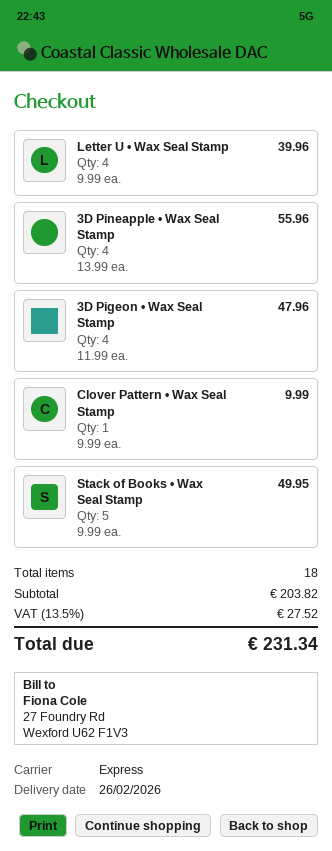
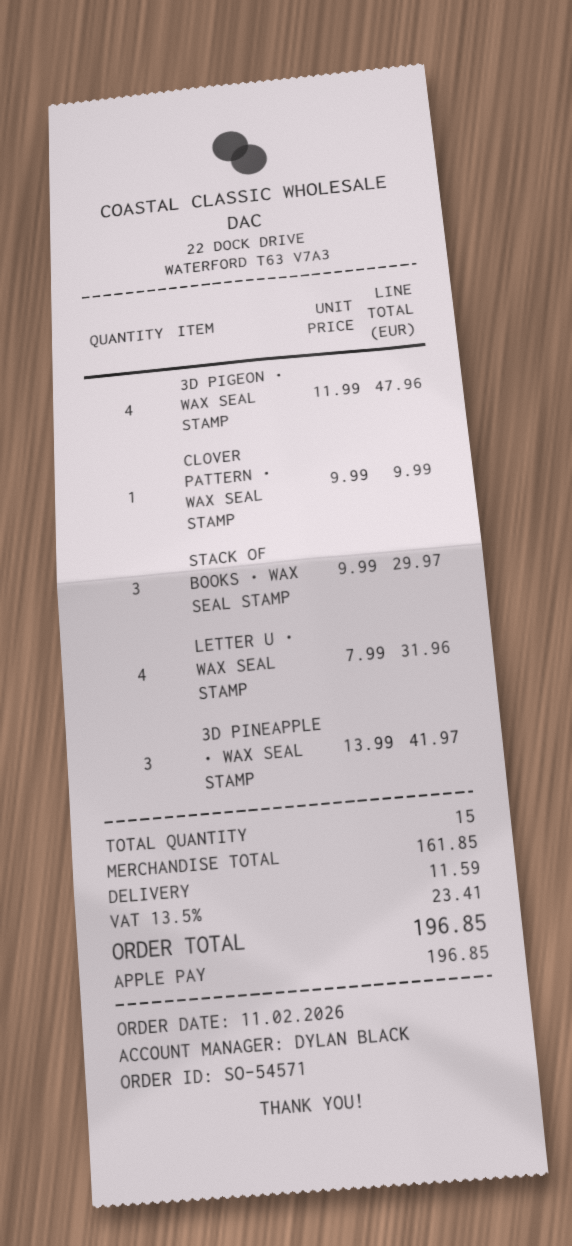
Letter U • Wax Seal Stamp: 4 x 9.99 = 39.96 -> 4 x 7.99 = 31.96
3D Pineapple • Wax Seal Stamp: 4 x 13.99 = 55.96 -> 3 x 13.99 = 41.97
Stack of Books • Wax Seal Stamp: 5 x 9.99 = 49.95 -> 3 x 9.99 = 29.97
total quantity: 18 -> 15
subtotal: 203.82 -> 161.85
shipping: none -> 11.59
tax: 13.5% = 27.52 -> 13.5% = 23.41
total: 231.34 -> 196.85

